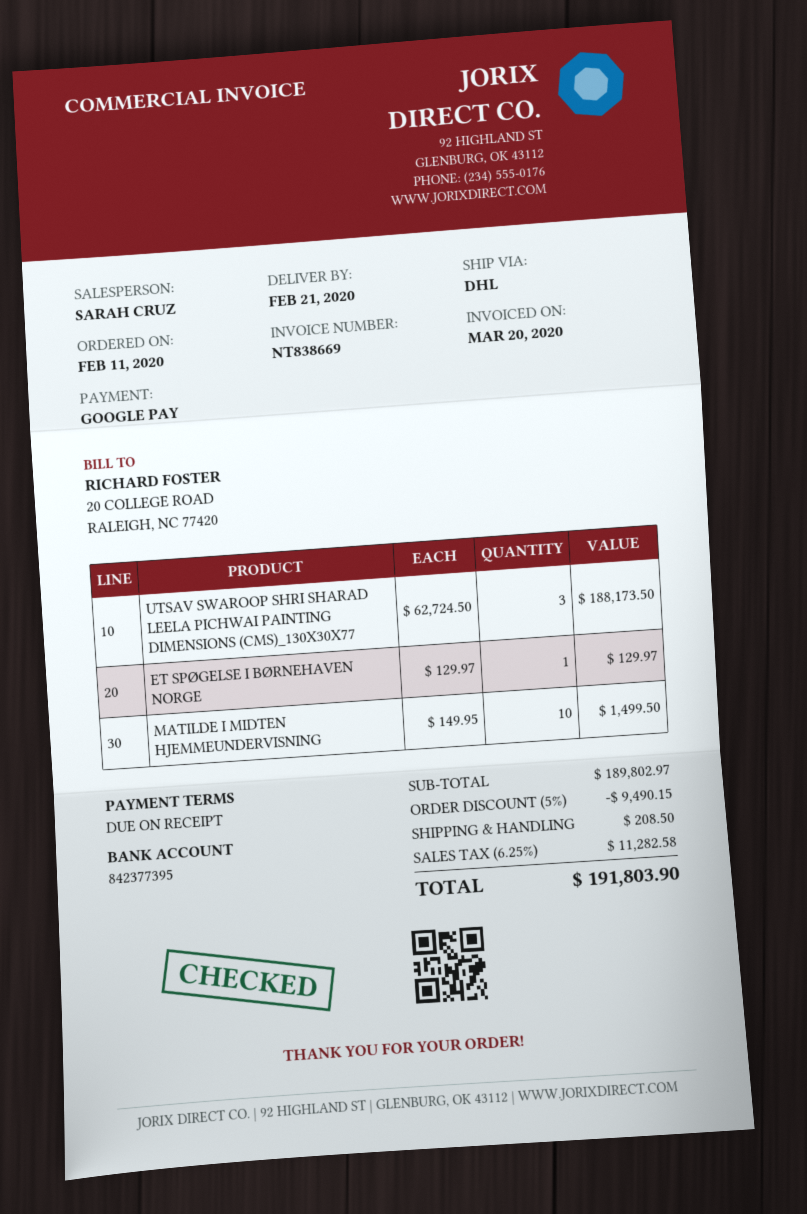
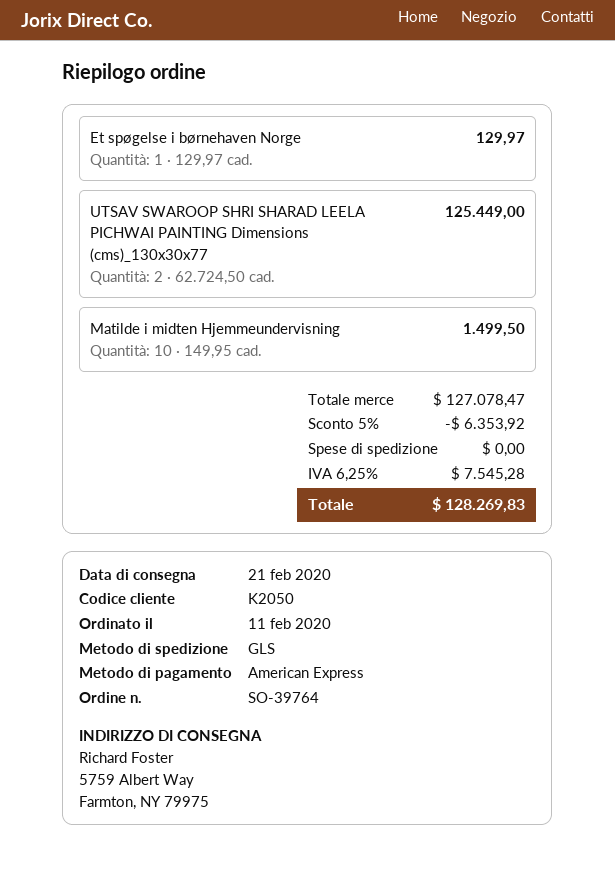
payment method: Google Pay -> American Express
shipping method: DHL -> GLS
UTSAV SWAROOP SHRI SHARAD LEELA PICHWAI PAINTING DIMENSIONS (CMS)_130X30X77: 3 x 62724.50 = 188173.50 -> 2 x 62724.50 = 125449.00
subtotal: 189802.97 -> 127078.47
discount: 5% = 9490.15 -> 5% = 6353.92
shipping: 208.50 -> 0.00
tax: 6.25% = 11282.58 -> 6.25% = 7545.28
total: 191803.90 -> 128269.83

